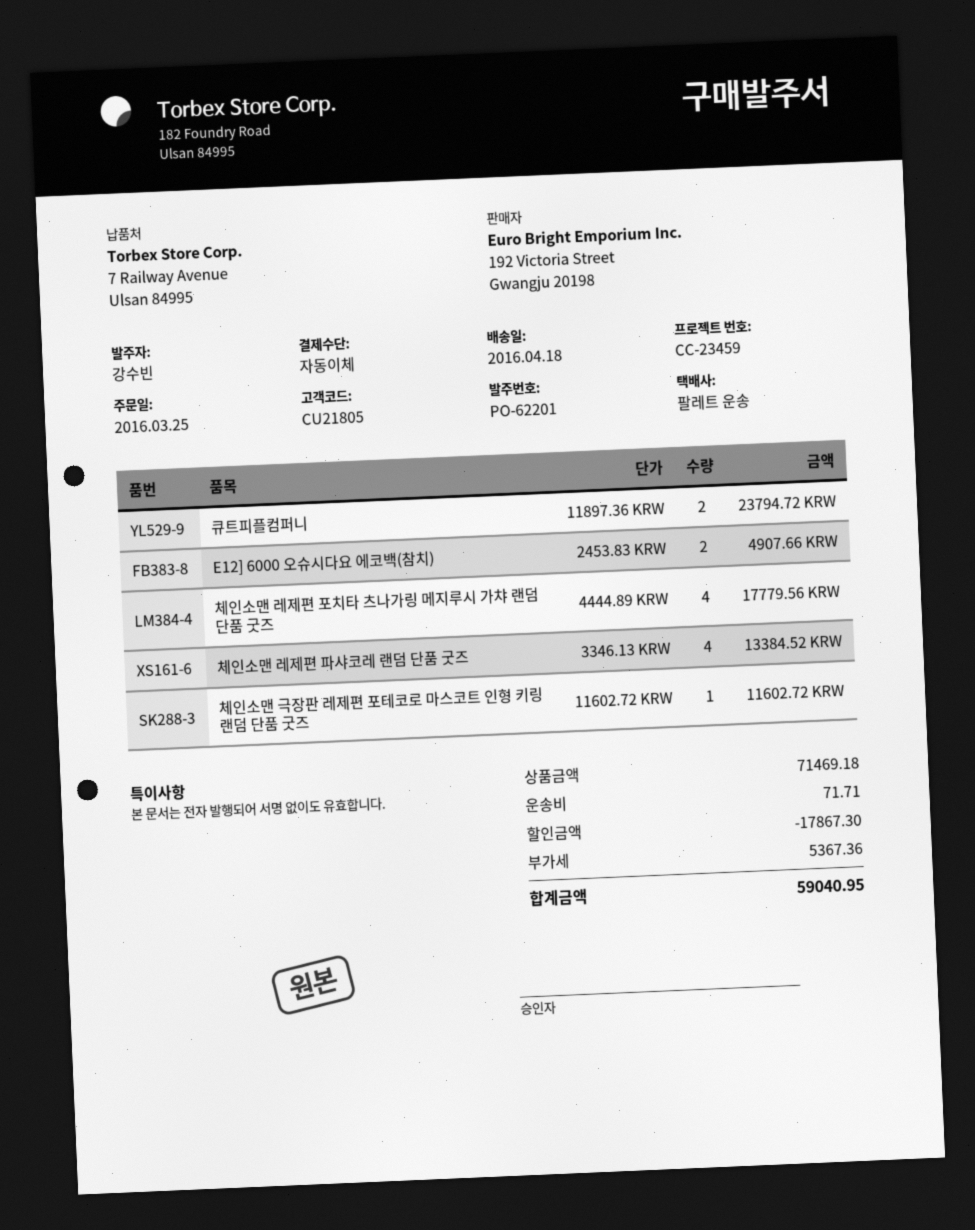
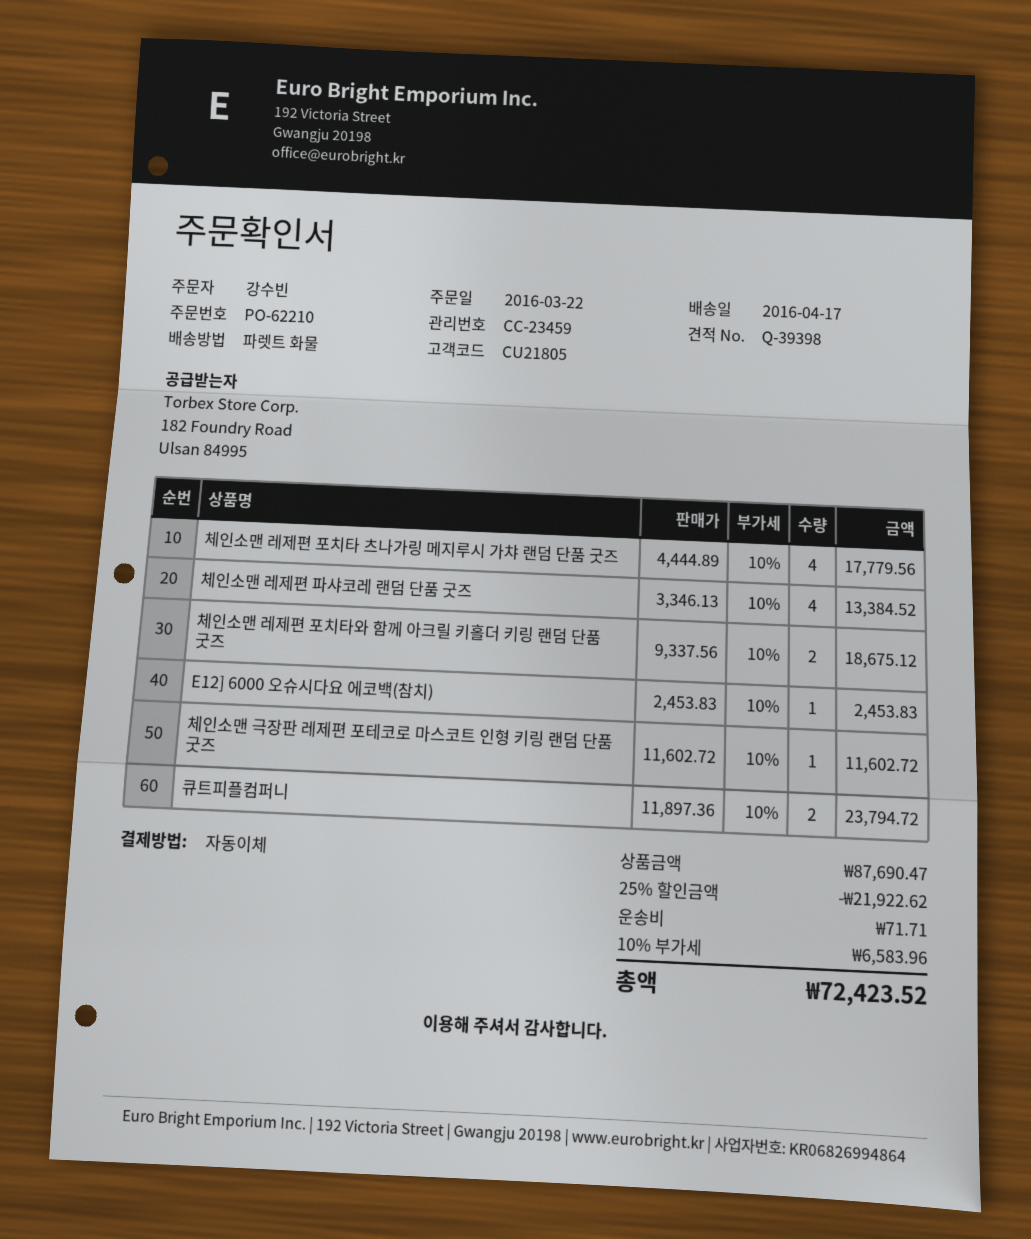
order number: PO-62201 -> PO-62210
order date: 2016-03-25 -> 2016-03-22
delivery date: 2016-04-18 -> 2016-04-17
E12] 6000 오슈시다요 에코백(참치): 2 x 2453.83 = 4907.66 -> 1 x 2453.83 = 2453.83
체인소맨 레제편 포치타와 함께 아크릴 키홀더 키링 랜덤 단품 굿즈: none -> 2 x 9337.56 = 18675.12
subtotal: 71469.18 -> 87690.47
discount: 17867.30 -> 21922.62
tax: 5367.36 -> 6583.96
total: 59040.95 -> 72423.52

